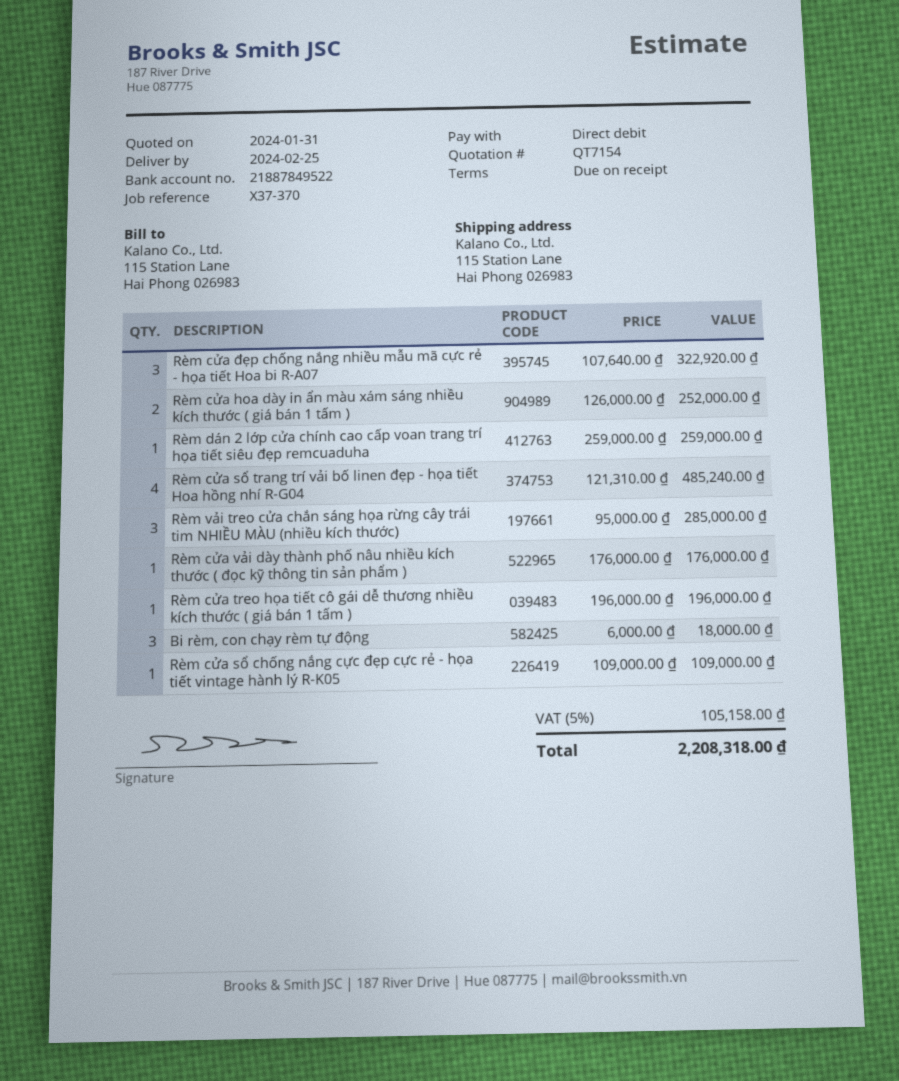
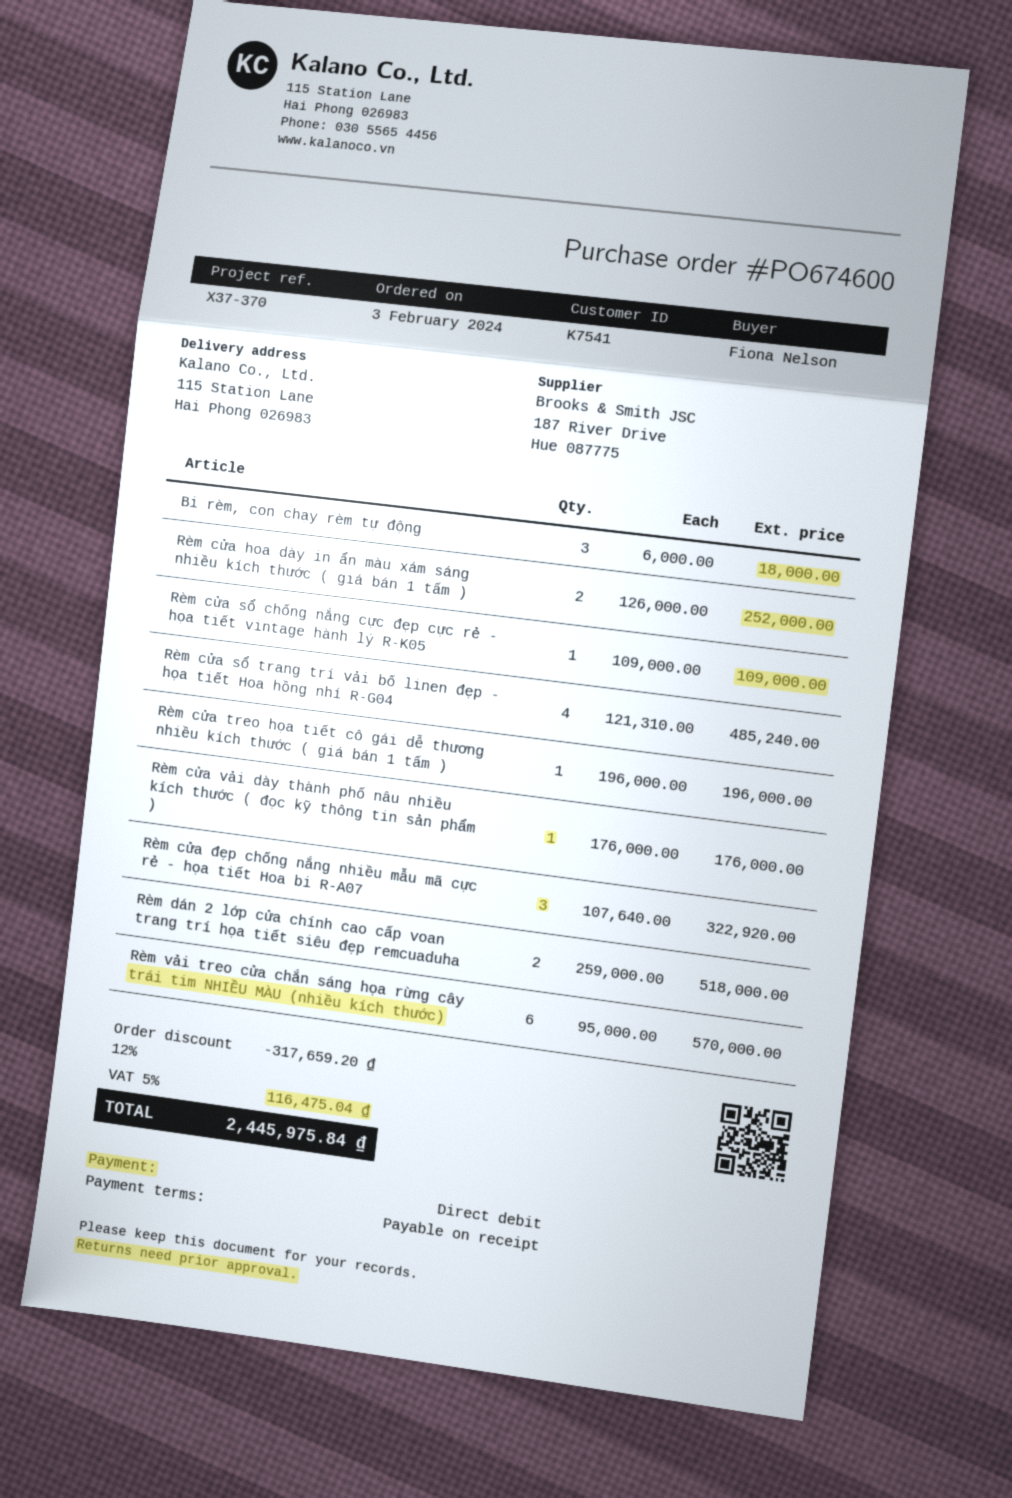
Rèm dán 2 lớp cửa chính cao cấp voan trang trí họa tiết siêu đẹp remcuaduha: 1 x 259000.00 = 259000.00 -> 2 x 259000.00 = 518000.00
Rèm vải treo cửa chắn sáng họa rừng cây trái tim NHIỀU MÀU (nhiều kích thước): 3 x 95000.00 = 285000.00 -> 6 x 95000.00 = 570000.00
discount: none -> 12% = 317659.20
tax: 5% = 105158.00 -> 5% = 116475.04
total: 2208318.00 -> 2445975.84

